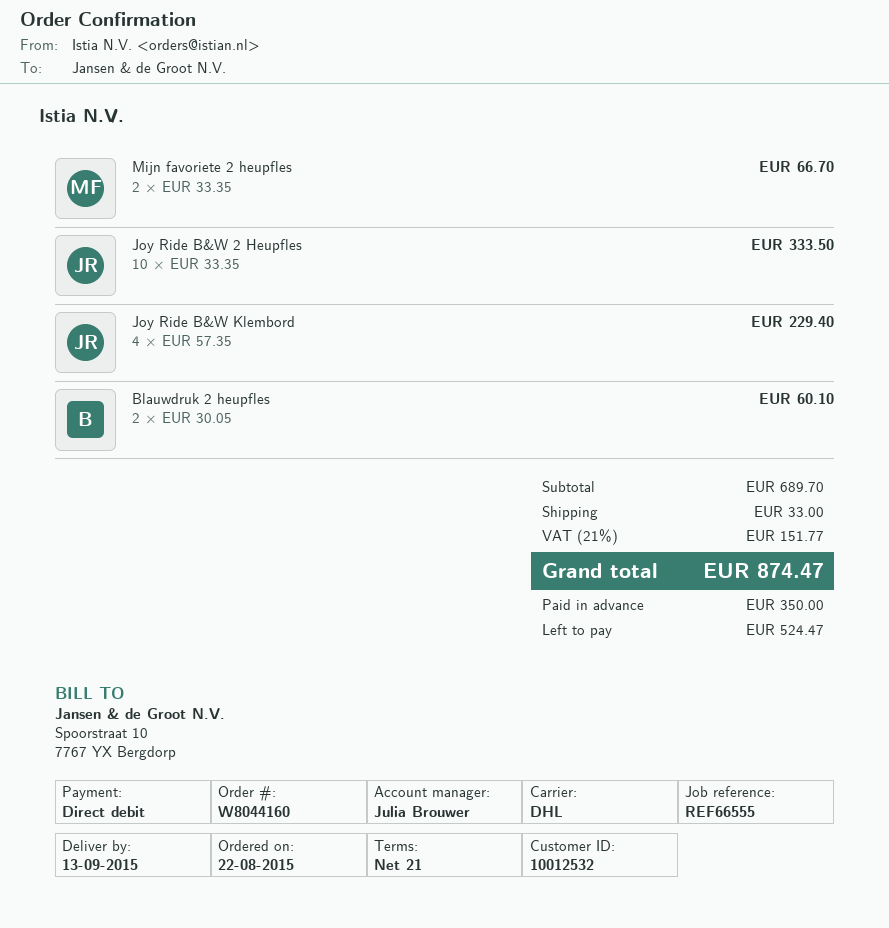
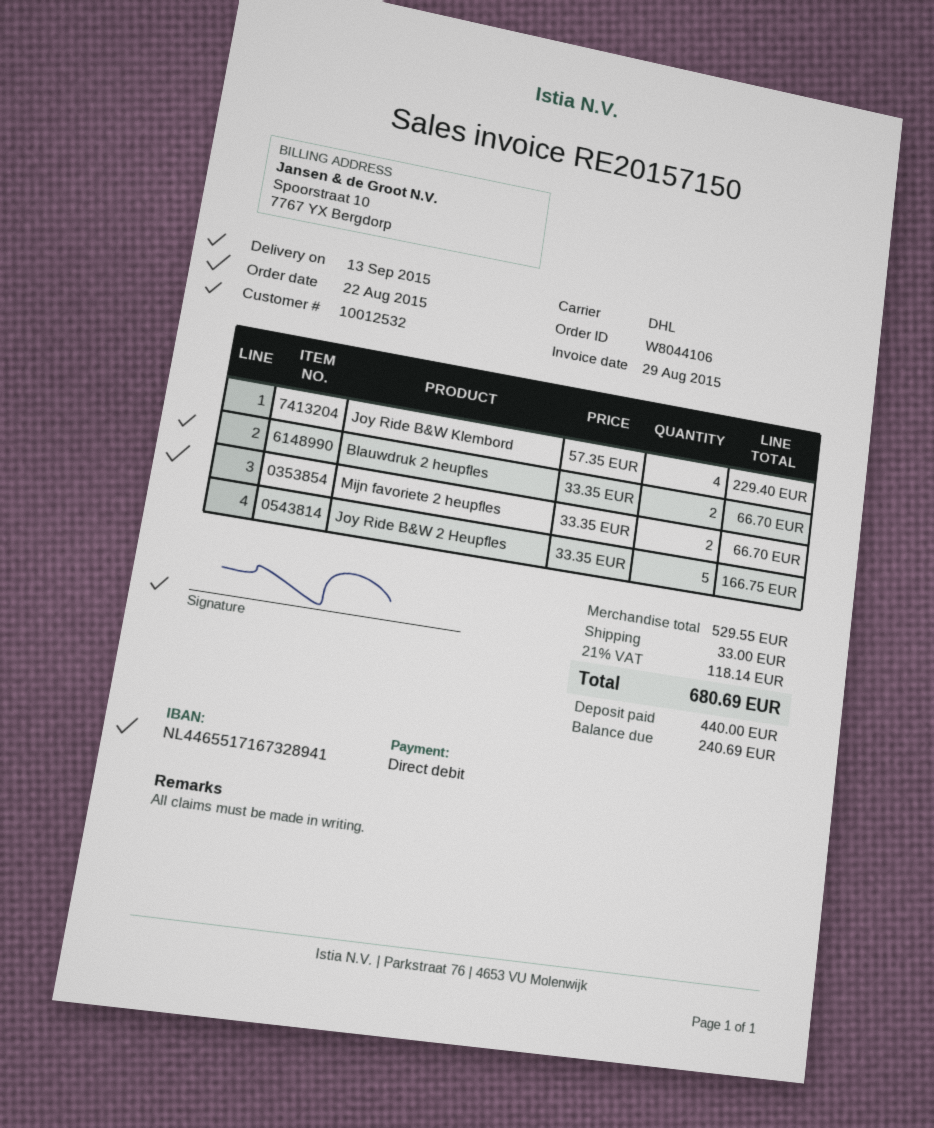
order number: W8044160 -> W8044106
Joy Ride B&W 2 Heupfles: 10 x 33.35 = 333.50 -> 5 x 33.35 = 166.75
Blauwdruk 2 heupfles: 2 x 30.05 = 60.10 -> 2 x 33.35 = 66.70
subtotal: 689.70 -> 529.55
tax: 21% = 151.77 -> 21% = 118.14
total: 874.47 -> 680.69
deposit: 350.00 -> 440.00
balance: 524.47 -> 240.69

